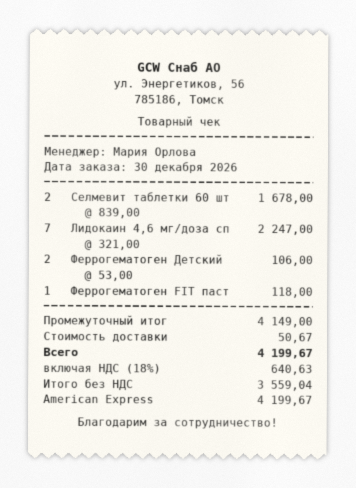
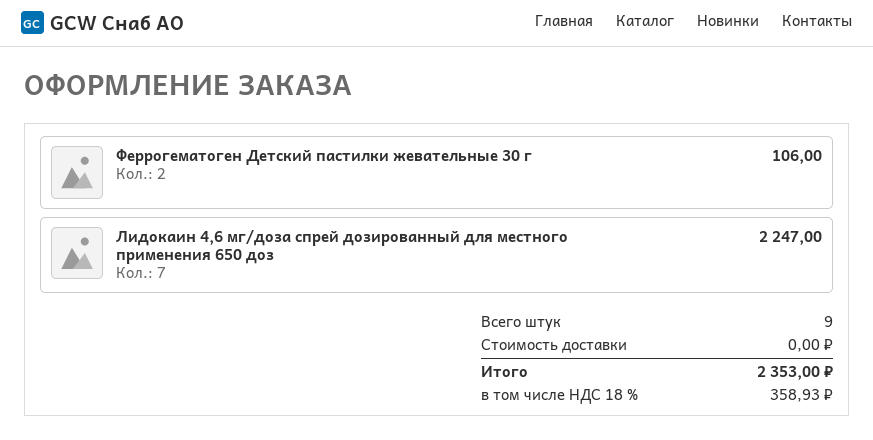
Селмевит таблетки 60 шт: 2 for 1678.00 -> none
Феррогематоген FIT паст: 1 for 118.00 -> none
shipping: 50.67 -> 0.00
tax: 18% = 640.63 -> 18% = 358.93
total: 4199.67 -> 2353.00

